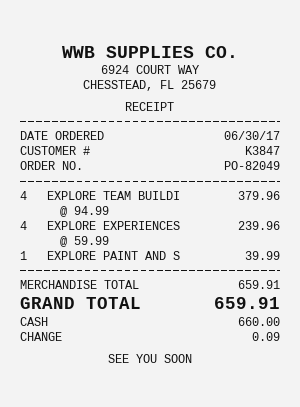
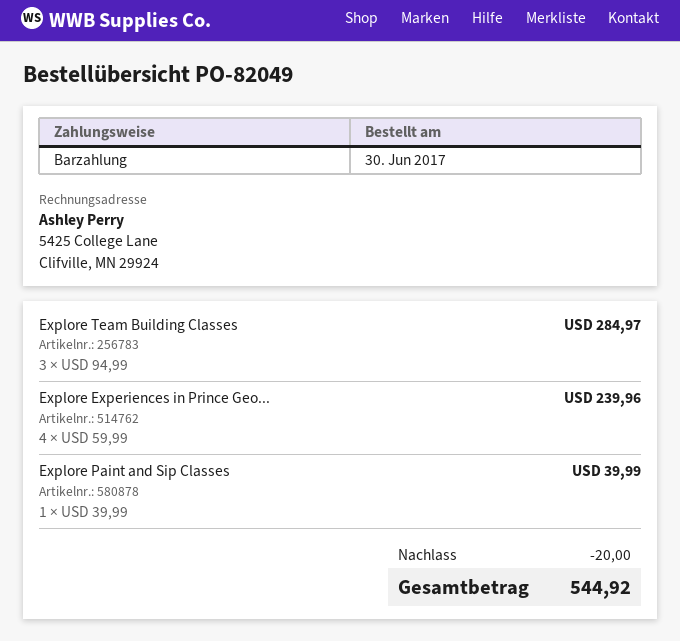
EXPLORE TEAM BUILDI: 4 x 94.99 = 379.96 -> 3 x 94.99 = 284.97
discount: none -> 20.00
total: 659.91 -> 544.92

